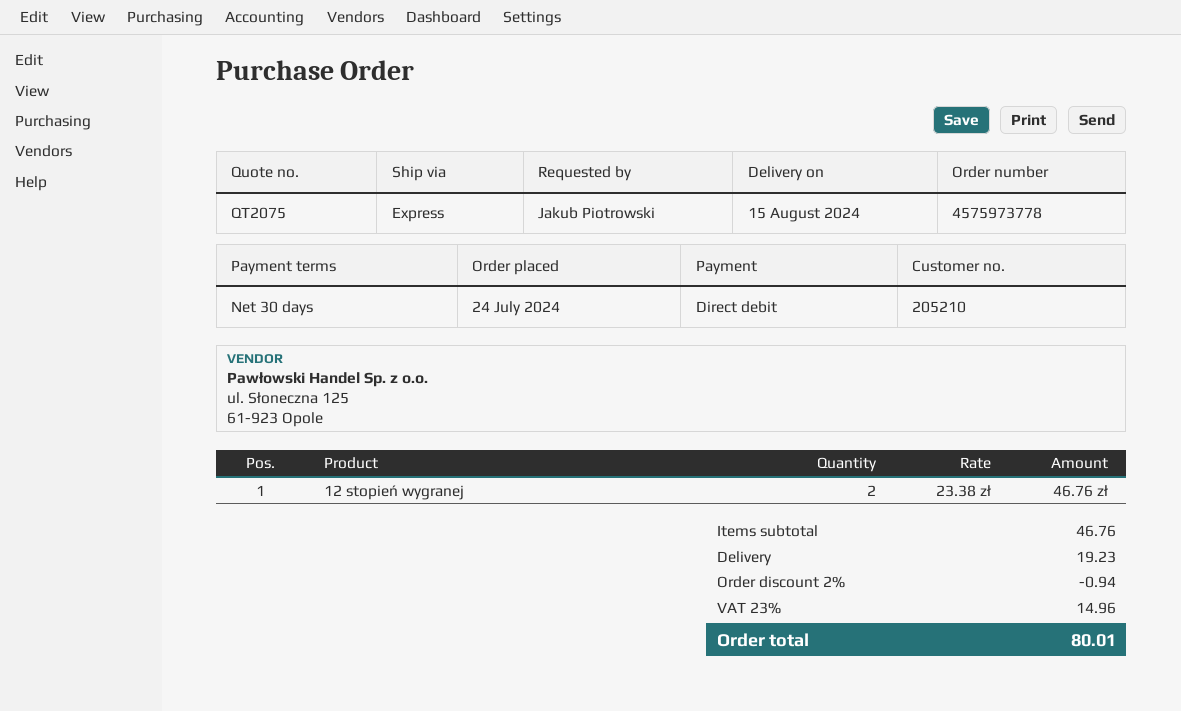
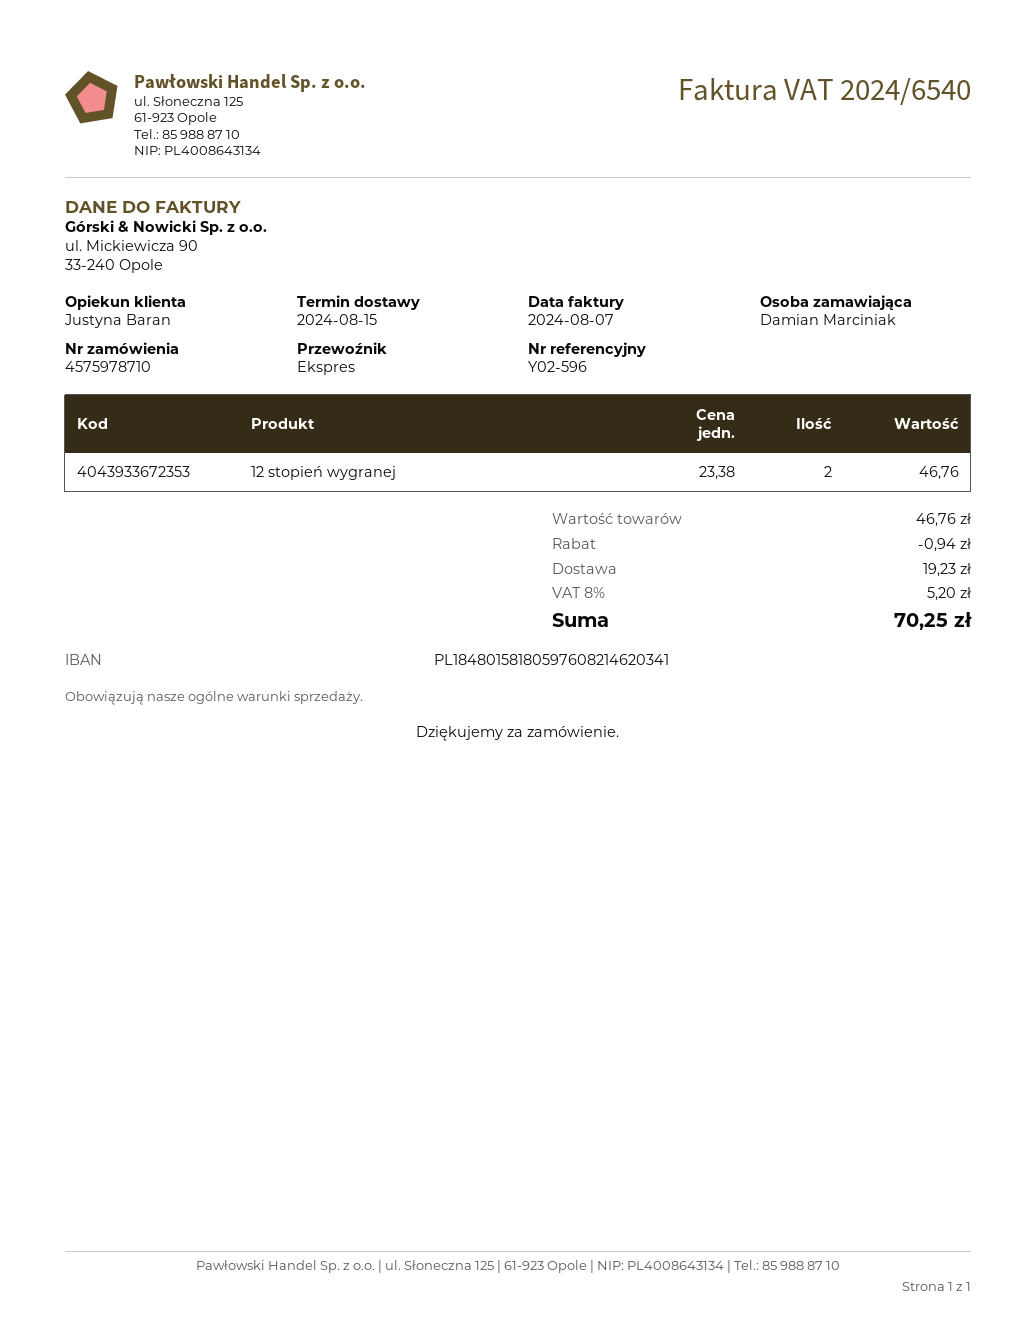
order number: 4575973778 -> 4575978710
ordered by: Jakub Piotrowski -> Damian Marciniak
tax: 23% = 14.96 -> 8% = 5.20
total: 80.01 -> 70.25

